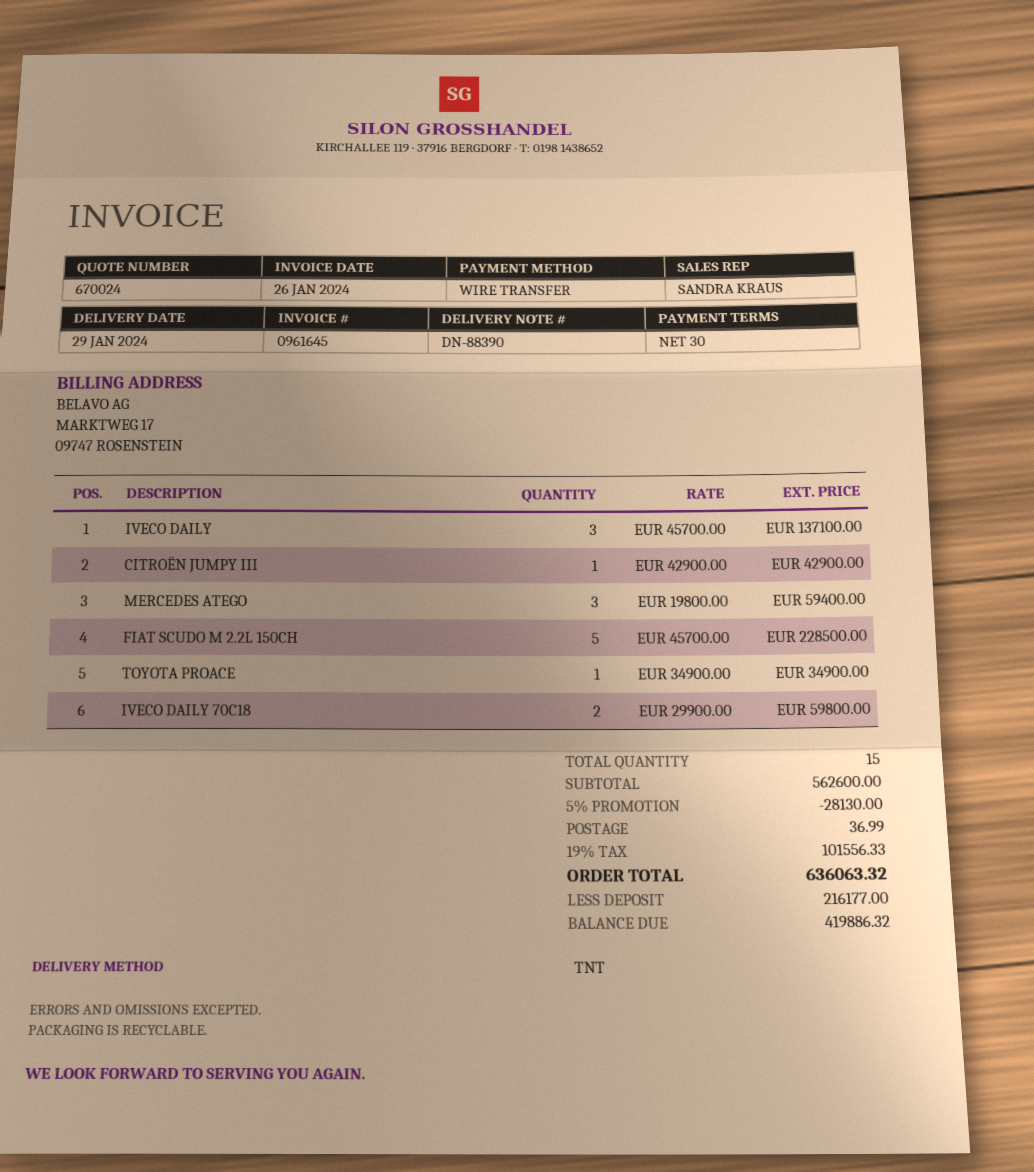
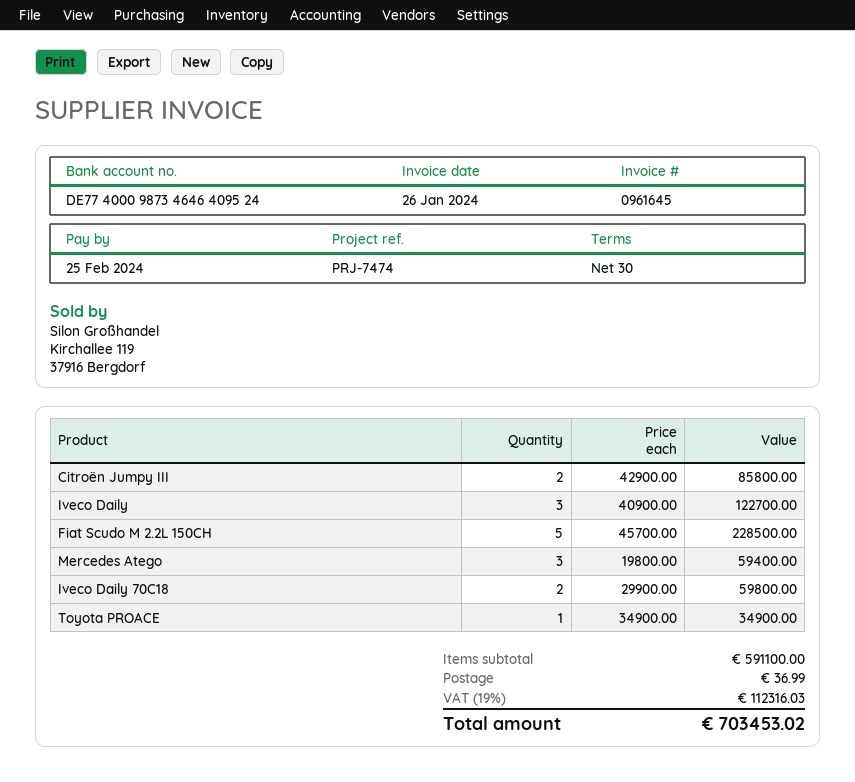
IVECO DAILY: 3 x 45700.00 = 137100.00 -> 3 x 40900.00 = 122700.00
CITROËN JUMPY III: 1 x 42900.00 = 42900.00 -> 2 x 42900.00 = 85800.00
subtotal: 562600.00 -> 591100.00
discount: 5% = 28130.00 -> none
tax: 19% = 101556.33 -> 19% = 112316.03
total: 636063.32 -> 703453.02

